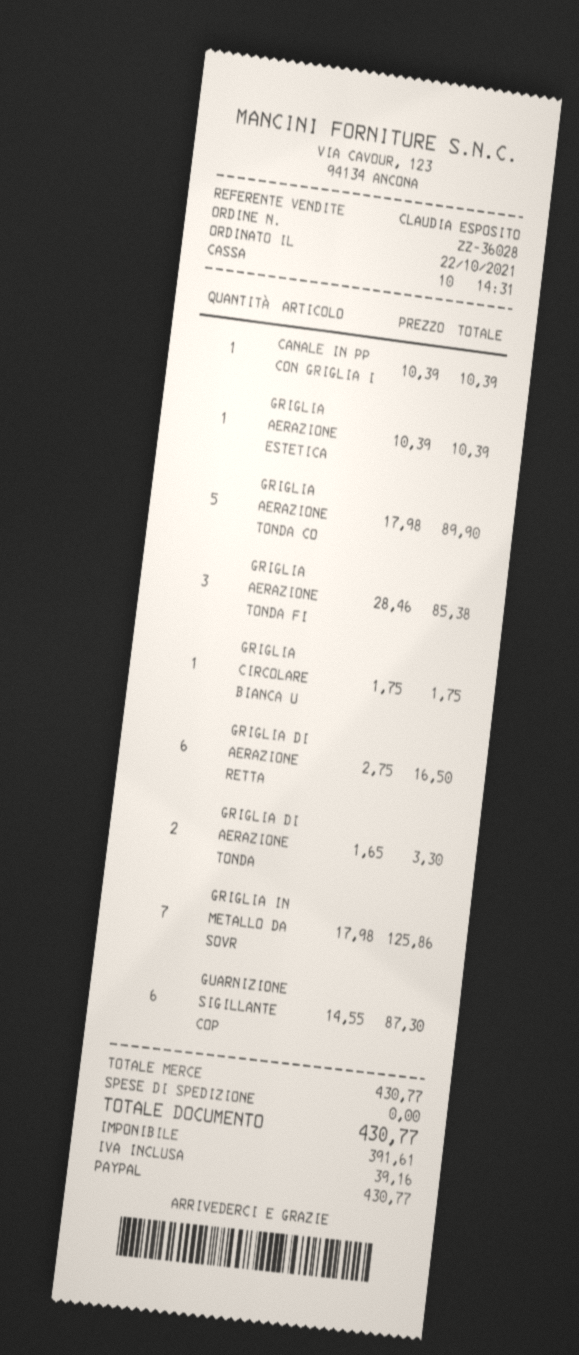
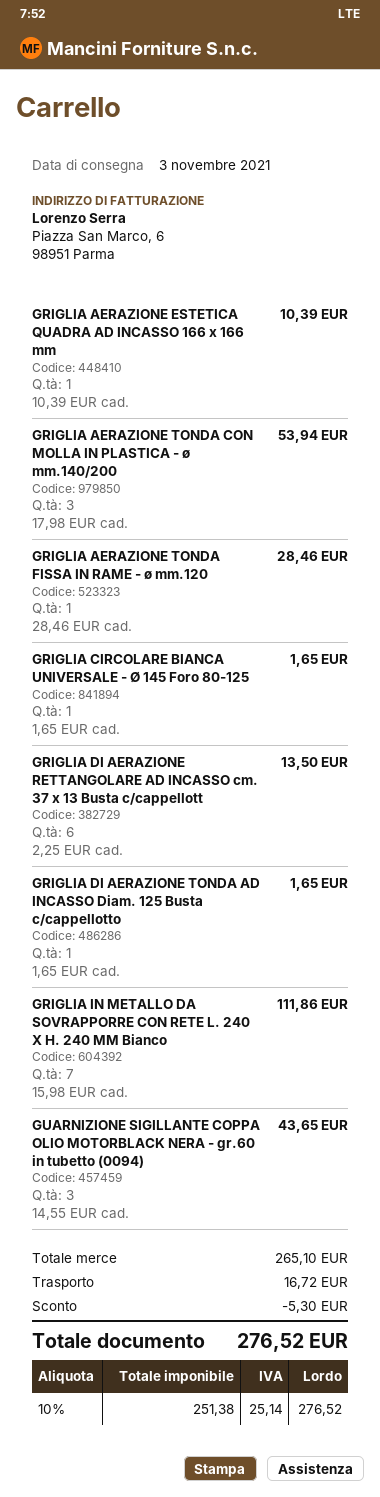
CANALE IN PP CON GRIGLIA I: 1 x 10.39 = 10.39 -> none
GRIGLIA AERAZIONE TONDA CO: 5 x 17.98 = 89.90 -> 3 x 17.98 = 53.94
GRIGLIA AERAZIONE TONDA FI: 3 x 28.46 = 85.38 -> 1 x 28.46 = 28.46
GRIGLIA CIRCOLARE BIANCA U: 1 x 1.75 = 1.75 -> 1 x 1.65 = 1.65
GRIGLIA DI AERAZIONE RETTA: 6 x 2.75 = 16.50 -> 6 x 2.25 = 13.50
GRIGLIA DI AERAZIONE TONDA: 2 x 1.65 = 3.30 -> 1 x 1.65 = 1.65
GRIGLIA IN METALLO DA SOVR: 7 x 17.98 = 125.86 -> 7 x 15.98 = 111.86
GUARNIZIONE SIGILLANTE COP: 6 x 14.55 = 87.30 -> 3 x 14.55 = 43.65
subtotal: 430.77 -> 265.10
discount: none -> 5.30
shipping: 0.00 -> 16.72
net: 391.61 -> 251.38
tax: 39.16 -> 25.14
total: 430.77 -> 276.52

